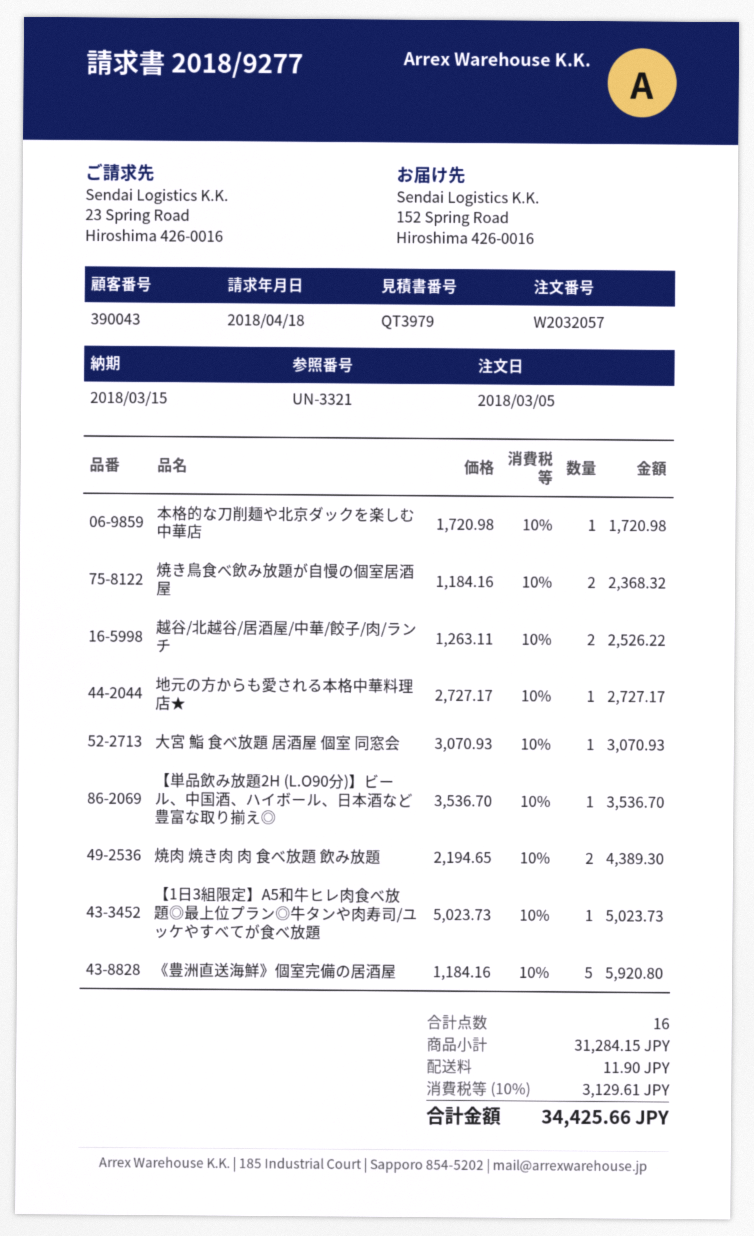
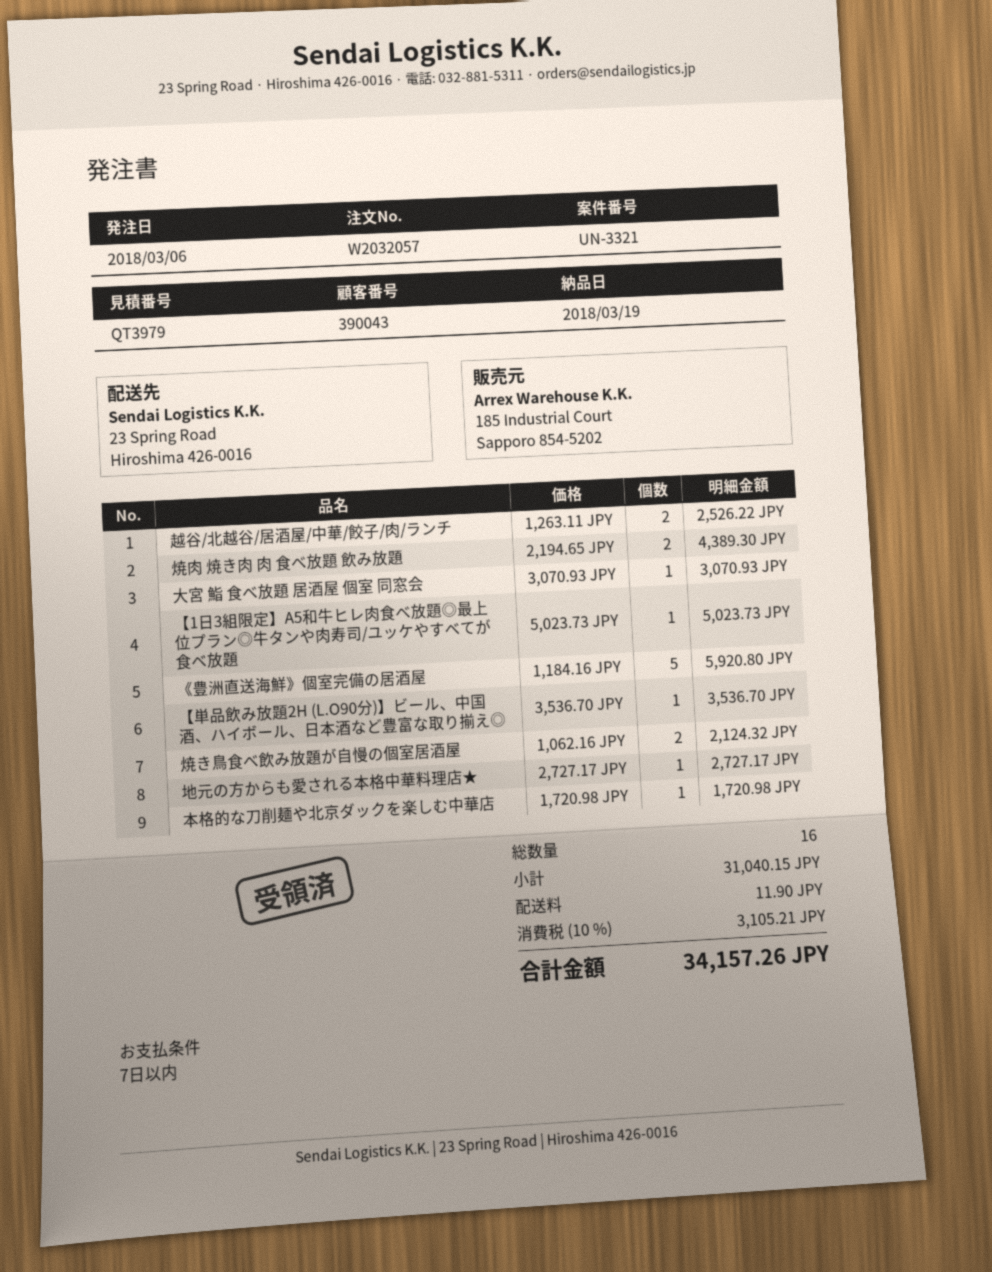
order date: 2018-03-05 -> 2018-03-06
delivery date: 2018-03-15 -> 2018-03-19
ship to: 152 Spring Road, Hiroshima 426-0016 -> 23 Spring Road, Hiroshima 426-0016
焼き鳥食べ飲み放題が自慢の個室居酒屋: 2 x 1184.16 = 2368.32 -> 2 x 1062.16 = 2124.32
subtotal: 31284.15 -> 31040.15
tax: 10% = 3129.61 -> 10% = 3105.21
total: 34425.66 -> 34157.26

